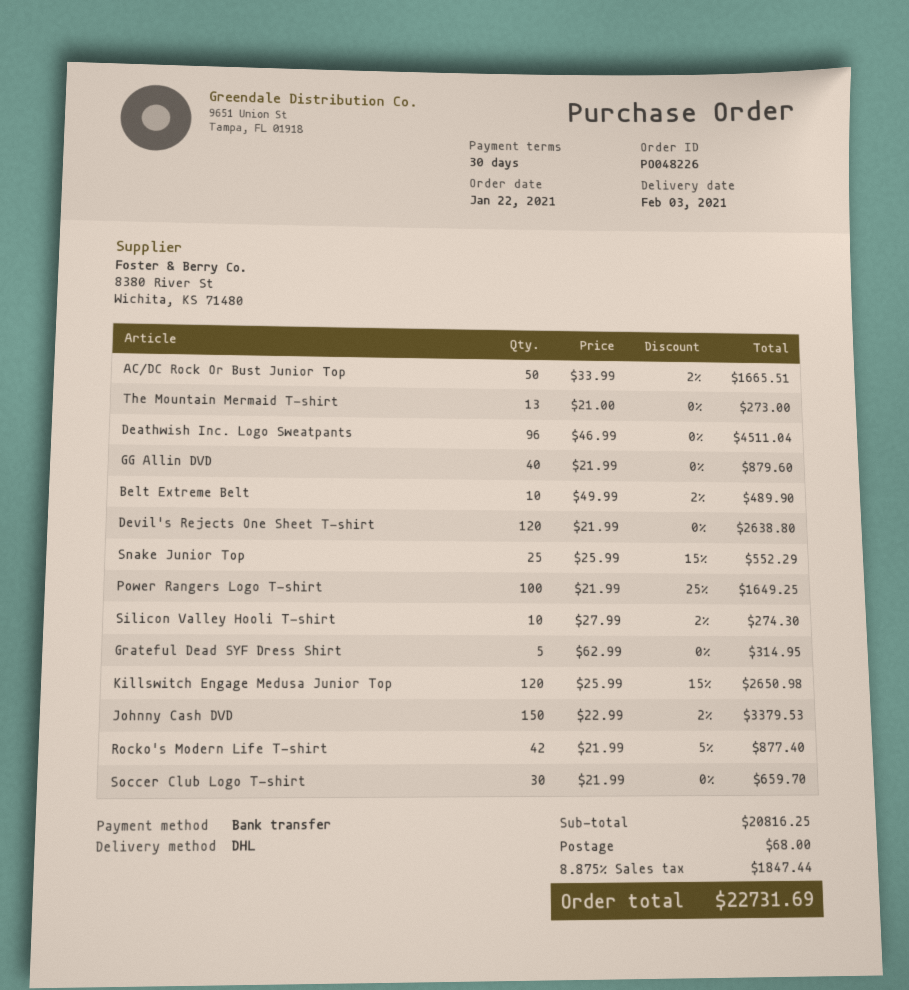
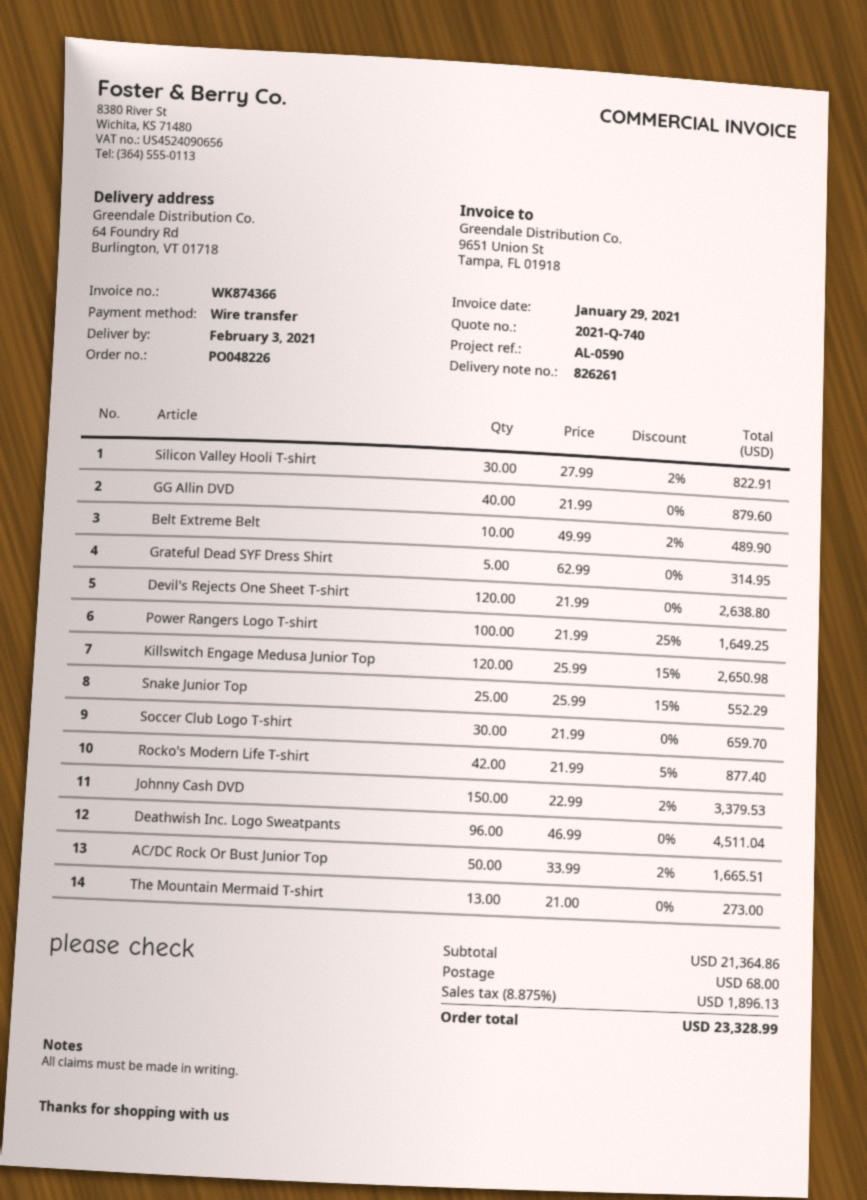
Silicon Valley Hooli T-shirt: 10 x 27.99 - 2% = 274.30 -> 30 x 27.99 - 2% = 822.91
subtotal: 20816.25 -> 21364.86
tax: 8.875% = 1847.44 -> 8.875% = 1896.13
total: 22731.69 -> 23328.99

